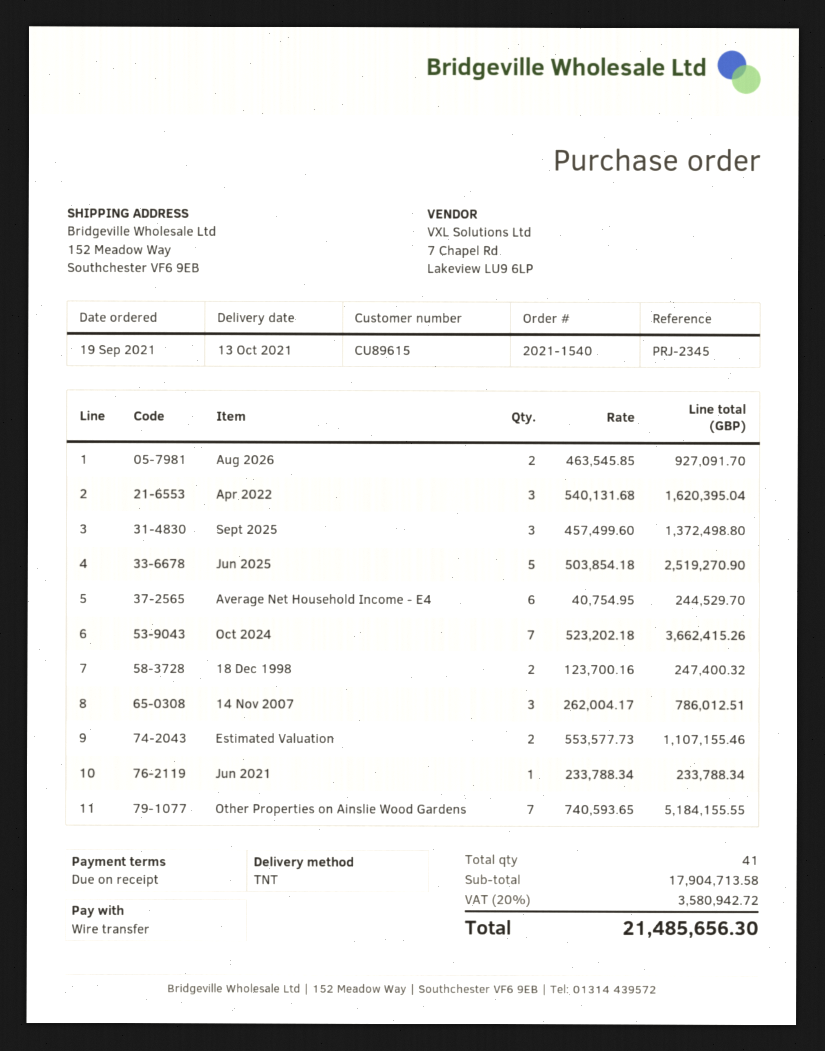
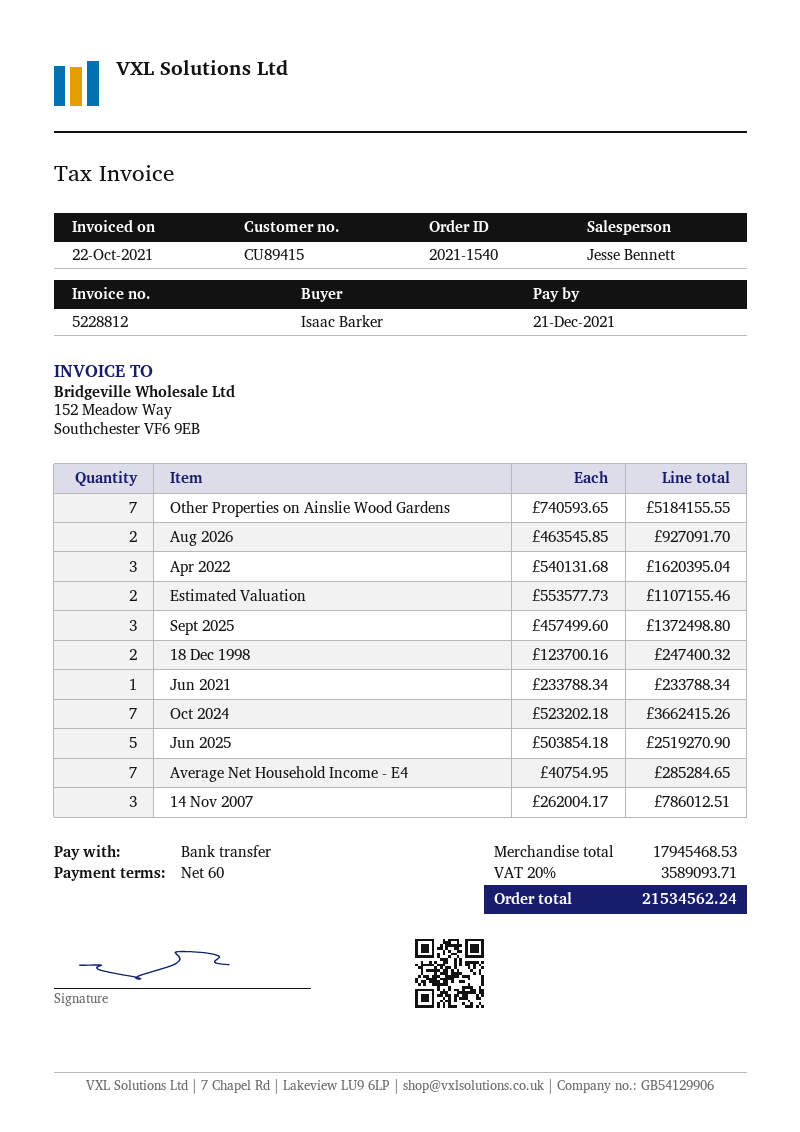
payment terms: on receipt -> 60 days
customer number: CU89615 -> CU89415
Average Net Household Income - E4: 6 x 40754.95 = 244529.70 -> 7 x 40754.95 = 285284.65
subtotal: 17904713.58 -> 17945468.53
tax: 20% = 3580942.72 -> 20% = 3589093.71
total: 21485656.30 -> 21534562.24

